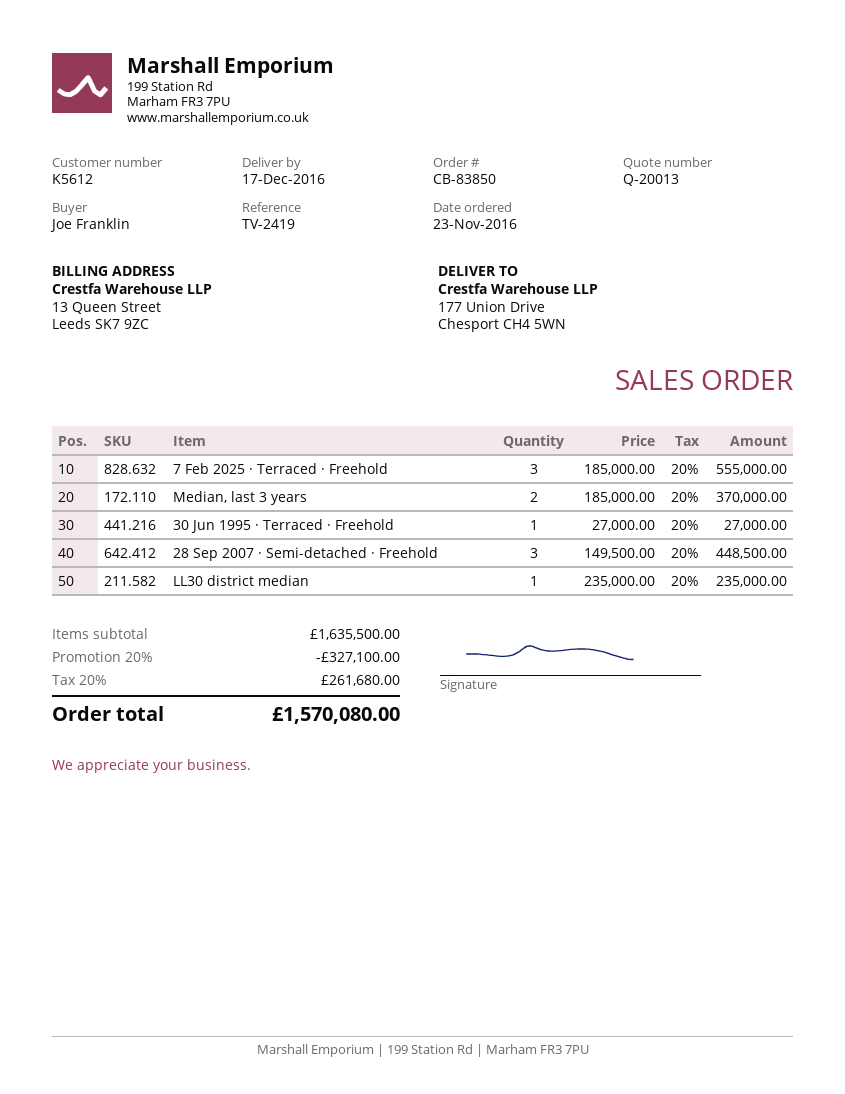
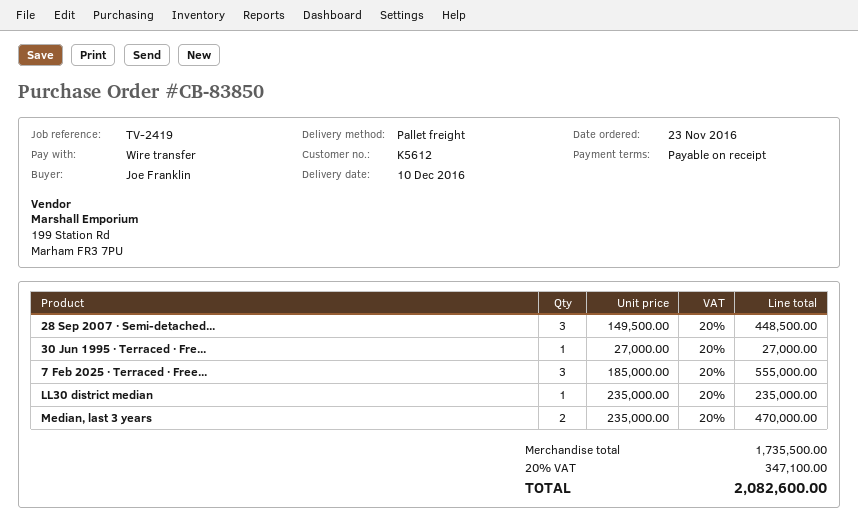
delivery date: 2016-12-17 -> 2016-12-10
Median, last 3 years: 2 x 185000.00 = 370000.00 -> 2 x 235000.00 = 470000.00
subtotal: 1635500.00 -> 1735500.00
discount: 20% = 327100.00 -> none
tax: 20% = 261680.00 -> 20% = 347100.00
total: 1570080.00 -> 2082600.00

